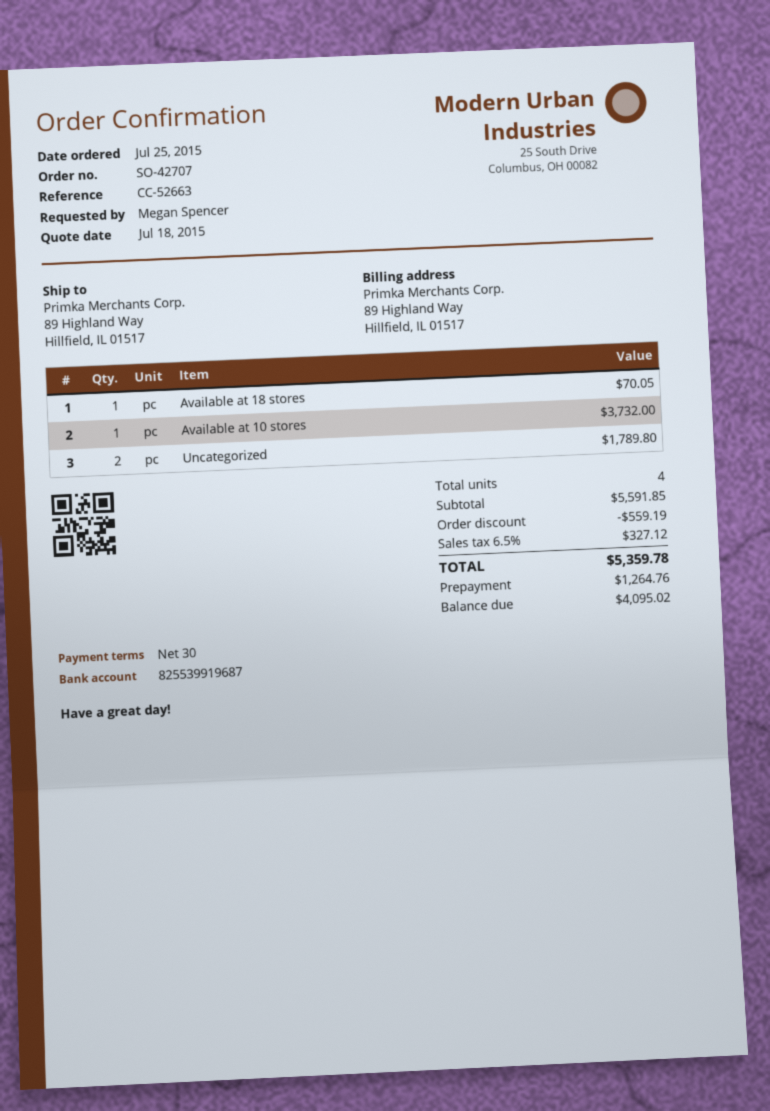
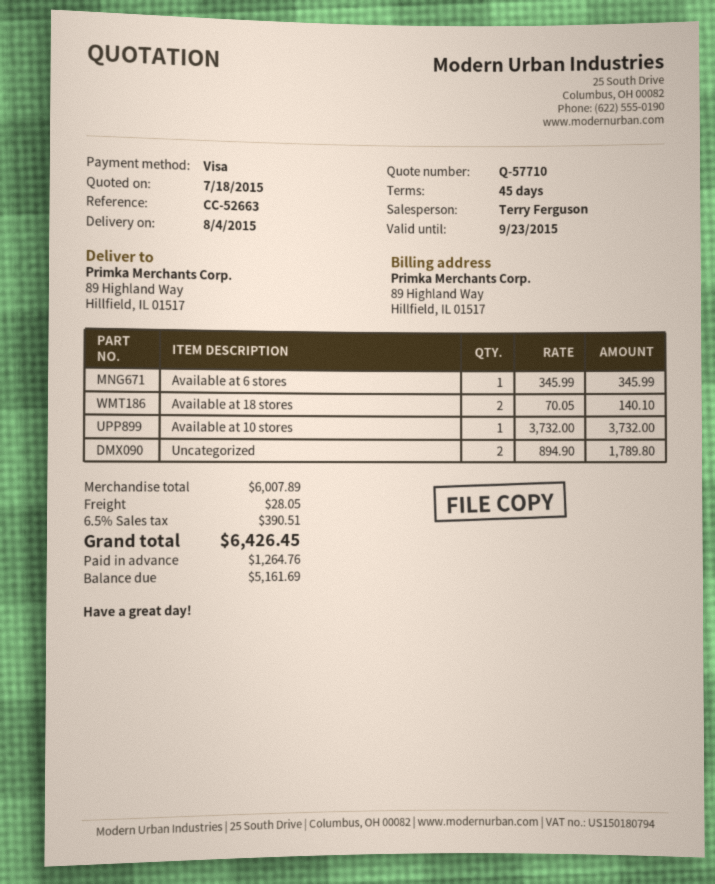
payment terms: 30 days -> 45 days
Available at 18 stores: 1 for 70.05 -> 2 for 140.10
Available at 6 stores: none -> 1 for 345.99
subtotal: 5591.85 -> 6007.89
discount: 559.19 -> none
shipping: none -> 28.05
tax: 6.5% = 327.12 -> 6.5% = 390.51
total: 5359.78 -> 6426.45
balance: 4095.02 -> 5161.69

